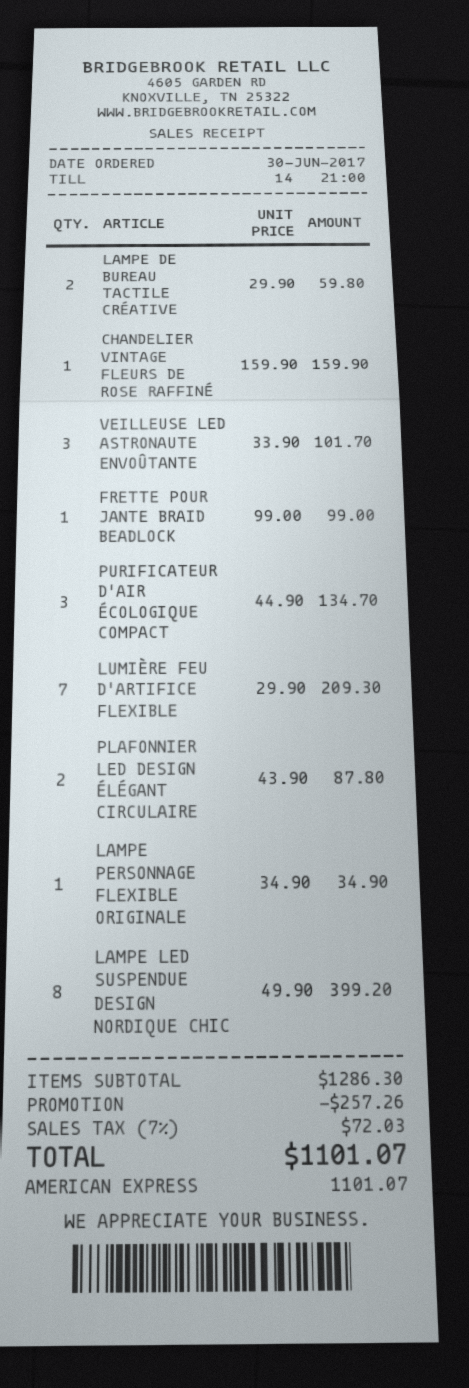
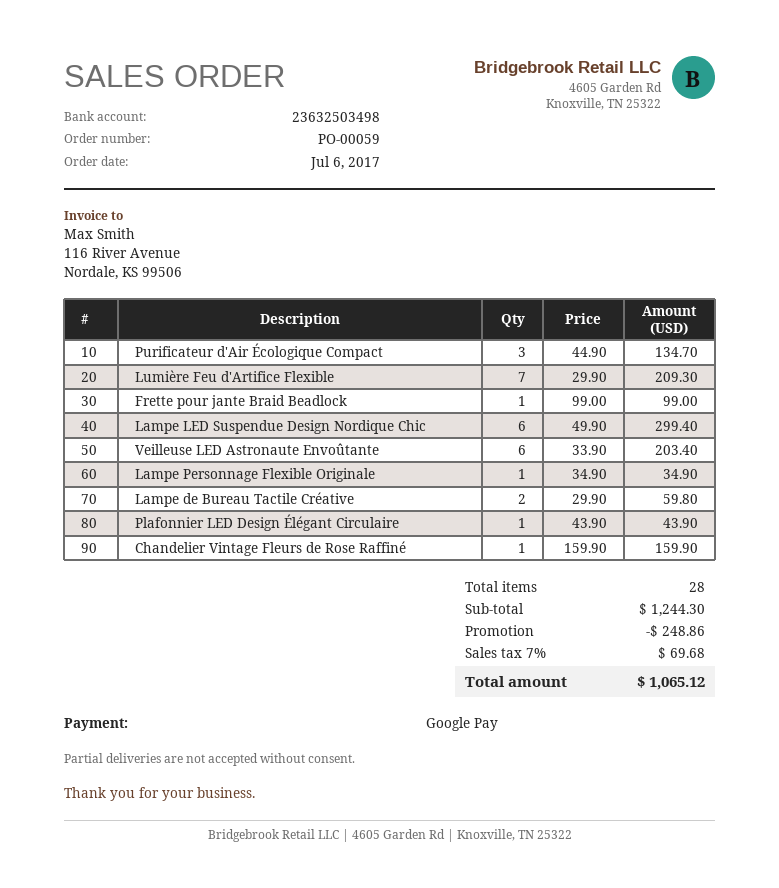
order date: 2017-06-30 -> 2017-07-06
payment method: American Express -> Google Pay
VEILLEUSE LED ASTRONAUTE ENVOÛTANTE: 3 x 33.90 = 101.70 -> 6 x 33.90 = 203.40
PLAFONNIER LED DESIGN ÉLÉGANT CIRCULAIRE: 2 x 43.90 = 87.80 -> 1 x 43.90 = 43.90
LAMPE LED SUSPENDUE DESIGN NORDIQUE CHIC: 8 x 49.90 = 399.20 -> 6 x 49.90 = 299.40
subtotal: 1286.30 -> 1244.30
discount: 257.26 -> 248.86
tax: 7% = 72.03 -> 7% = 69.68
total: 1101.07 -> 1065.12

